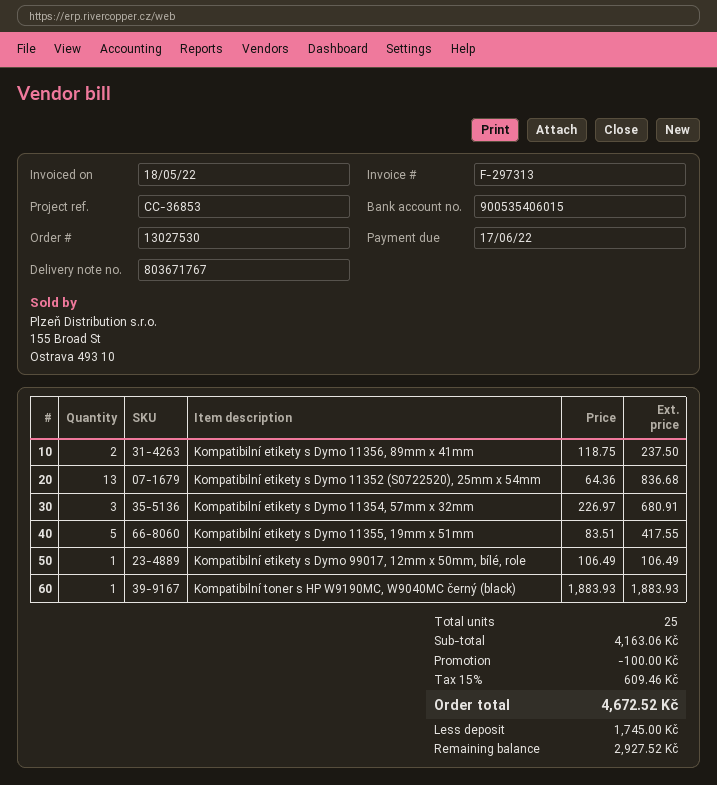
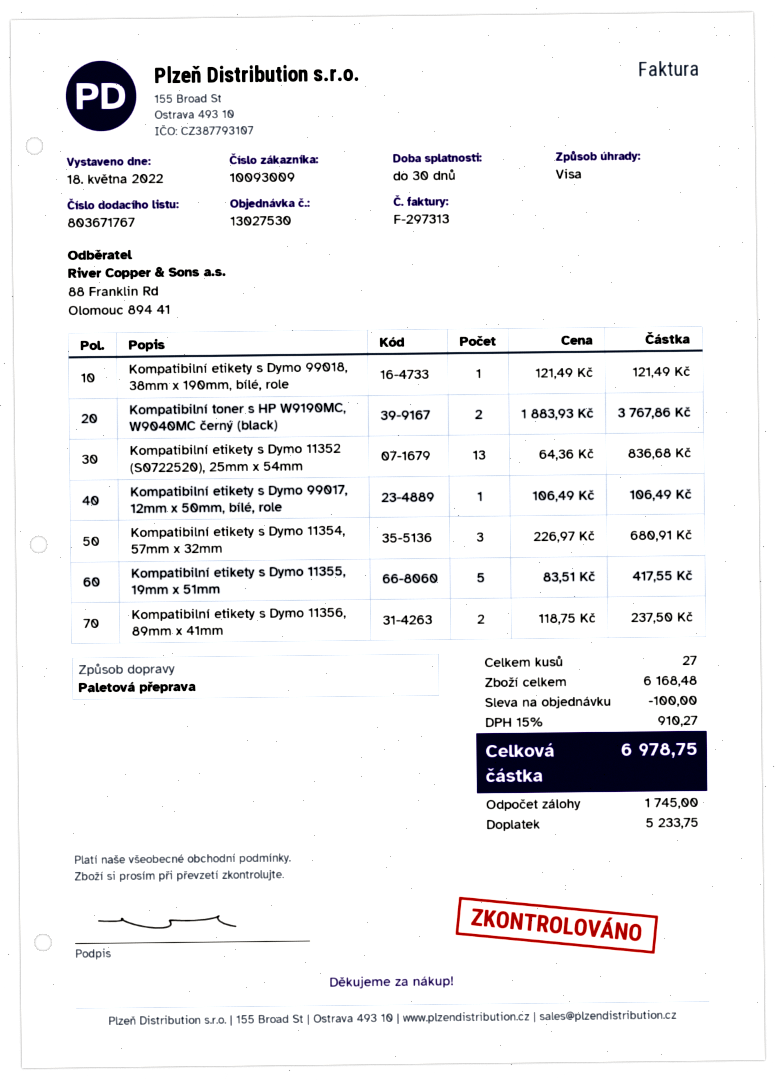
Kompatibilní toner s HP W9190MC, W9040MC černý (black): 1 x 1883.93 = 1883.93 -> 2 x 1883.93 = 3767.86
Kompatibilní etikety s Dymo 99018, 38mm x 190mm, bílé, role: none -> 1 x 121.49 = 121.49
total quantity: 25 -> 27
subtotal: 4163.06 -> 6168.48
tax: 15% = 609.46 -> 15% = 910.27
total: 4672.52 -> 6978.75
balance: 2927.52 -> 5233.75

